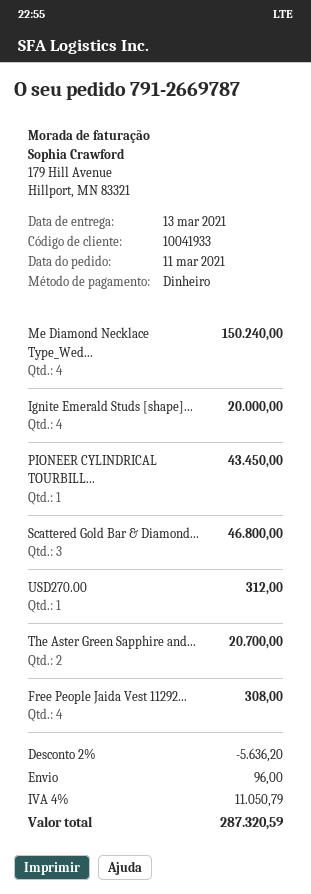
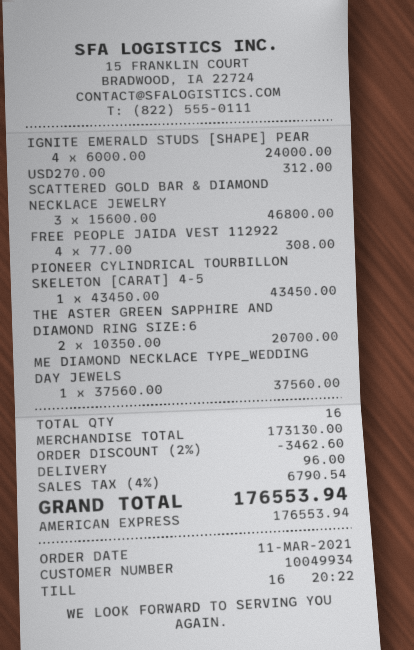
customer number: 10041933 -> 10049934
payment method: cash -> American Express
Me Diamond Necklace Type_Wed...: 4 for 150240.00 -> 1 for 37560.00
Ignite Emerald Studs [shape]...: 4 for 20000.00 -> 4 for 24000.00
discount: 2% = 5636.20 -> 2% = 3462.60
tax: 4% = 11050.79 -> 4% = 6790.54
total: 287320.59 -> 176553.94

